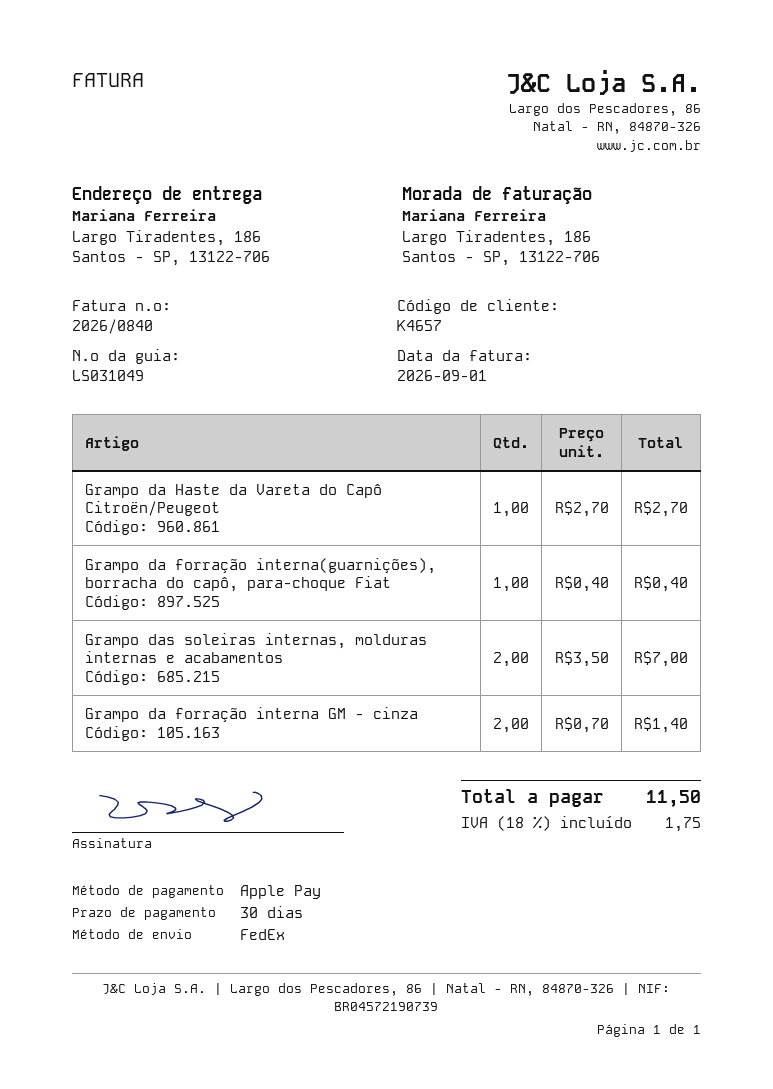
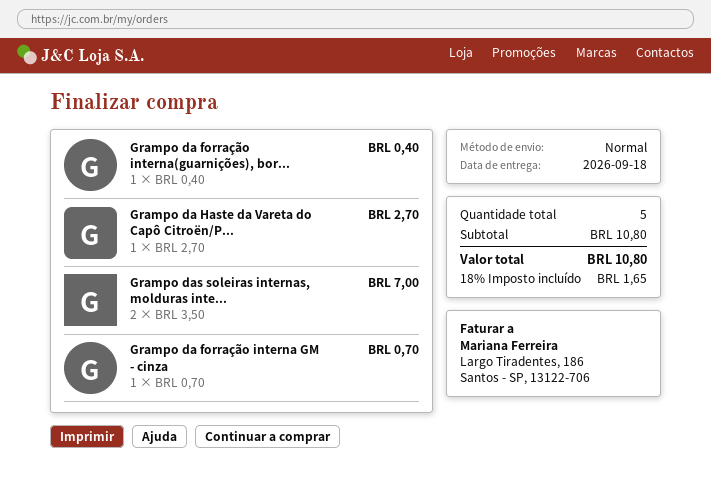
shipping method: FedEx -> standard
Grampo da forração interna GM - cinza: 2 x 0.70 = 1.40 -> 1 x 0.70 = 0.70
tax: 18% = 1.75 -> 18% = 1.65
total: 11.50 -> 10.80

